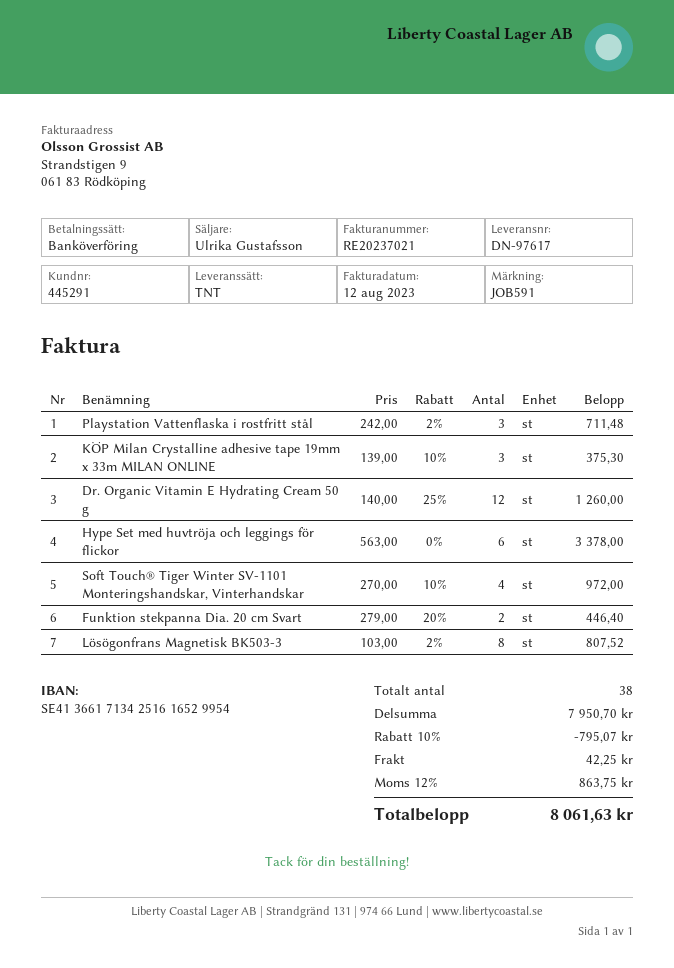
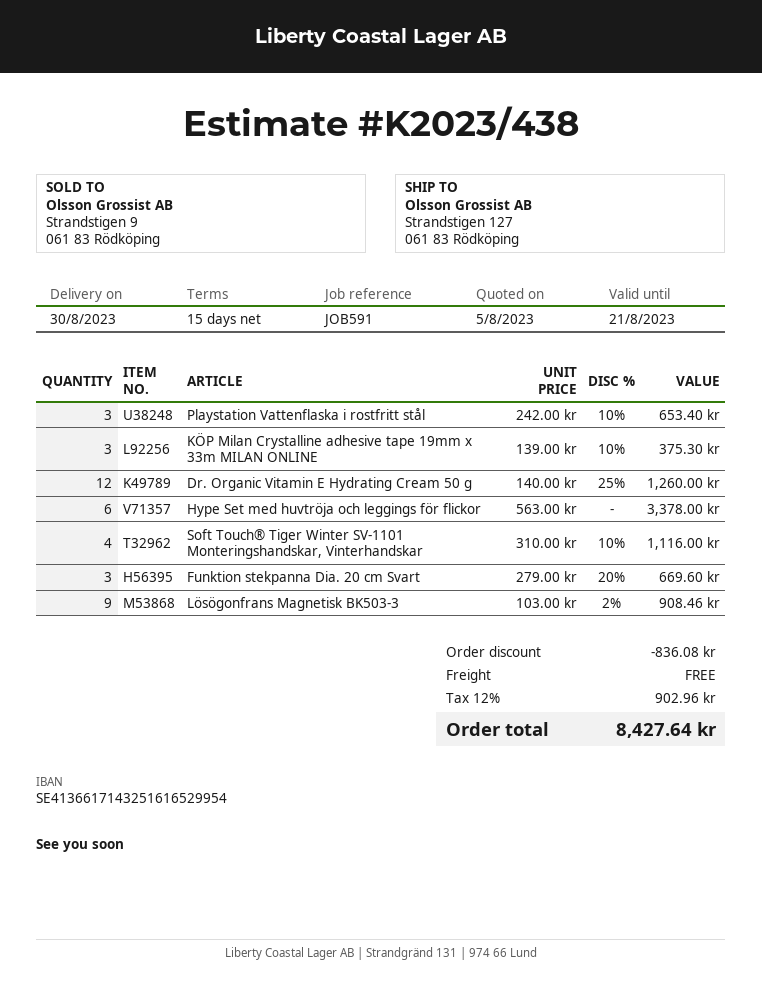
bank account: SE4136617134251616529954 -> SE4136617143251616529954
Playstation Vattenflaska i rostfritt stål: 3 x 242.00 - 2% = 711.48 -> 3 x 242.00 - 10% = 653.40
Soft Touch® Tiger Winter SV-1101 Monteringshandskar, Vinterhandskar: 4 x 270.00 - 10% = 972.00 -> 4 x 310.00 - 10% = 1116.00
Funktion stekpanna Dia. 20 cm Svart: 2 x 279.00 - 20% = 446.40 -> 3 x 279.00 - 20% = 669.60
Lösögonfrans Magnetisk BK503-3: 8 x 103.00 - 2% = 807.52 -> 9 x 103.00 - 2% = 908.46
discount: 795.07 -> 836.08
shipping: 42.25 -> 0.00
tax: 12% = 863.75 -> 12% = 902.96
total: 8061.63 -> 8427.64

